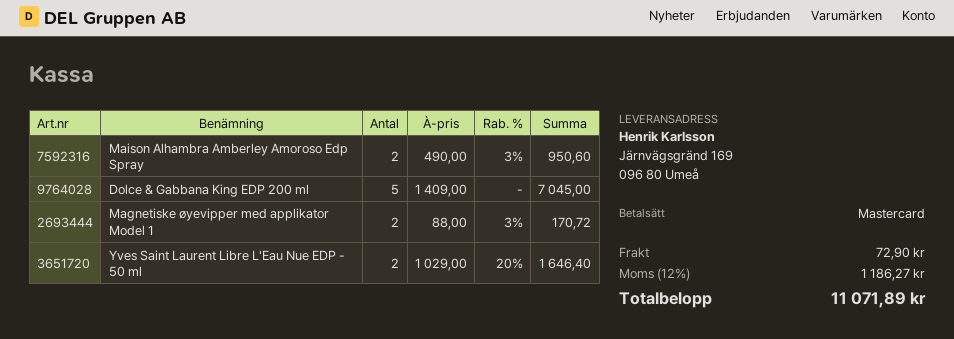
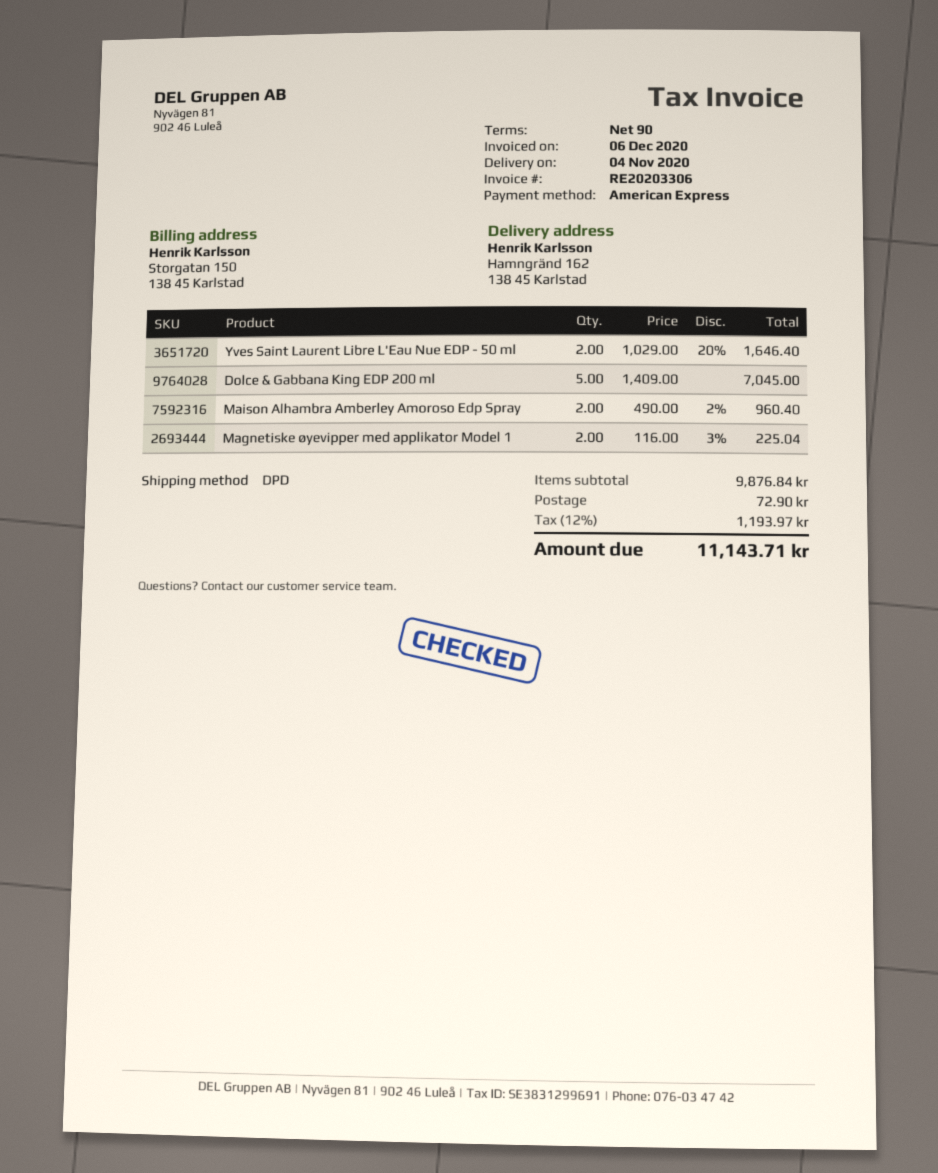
payment method: Mastercard -> American Express
ship to: Järnvägsgränd 169, 096 80 Umeå -> Hamngränd 162, 138 45 Karlstad
Maison Alhambra Amberley Amoroso Edp Spray: 2 x 490.00 - 3% = 950.60 -> 2 x 490.00 - 2% = 960.40
Magnetiske øyevipper med applikator Model 1: 2 x 88.00 - 3% = 170.72 -> 2 x 116.00 - 3% = 225.04
tax: 12% = 1186.27 -> 12% = 1193.97
total: 11071.89 -> 11143.71

